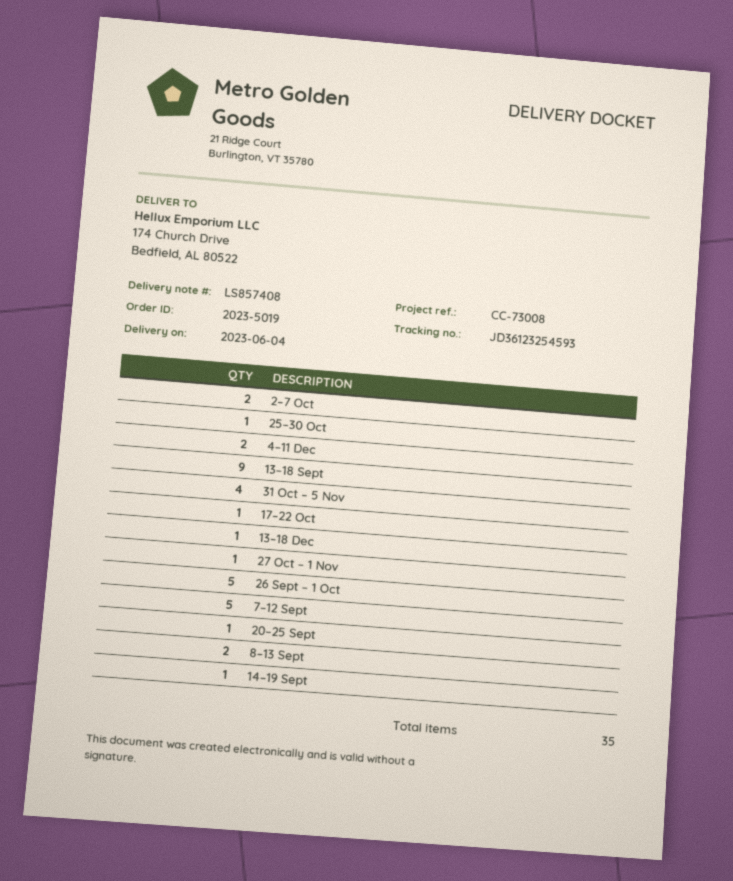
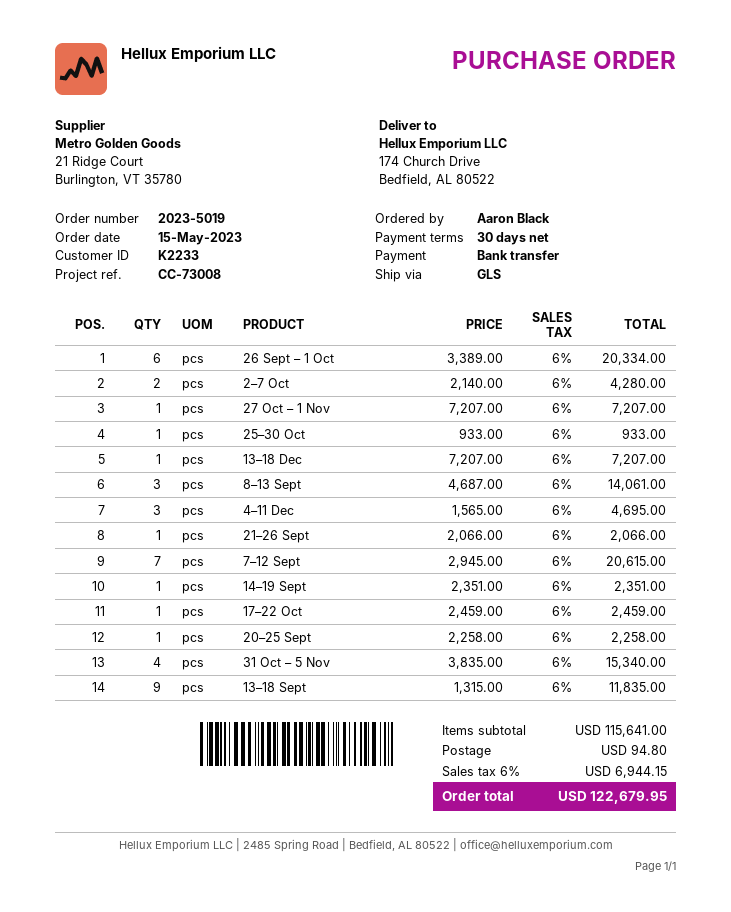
4–11 Dec: 2 -> 3
26 Sept – 1 Oct: 5 -> 6
7–12 Sept: 5 -> 7
8–13 Sept: 2 -> 3
21–26 Sept: none -> 1

